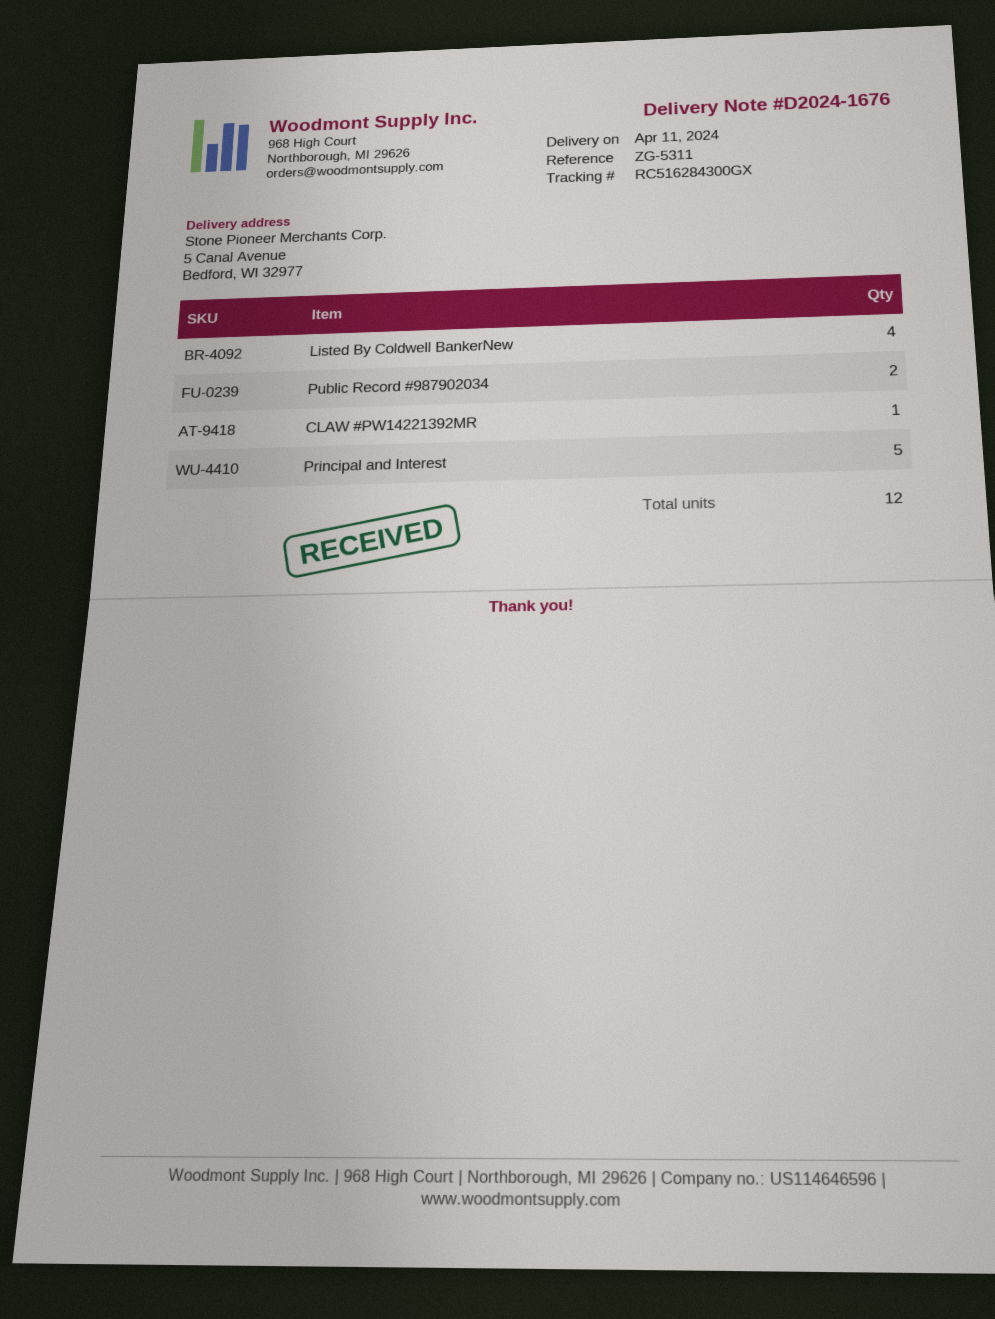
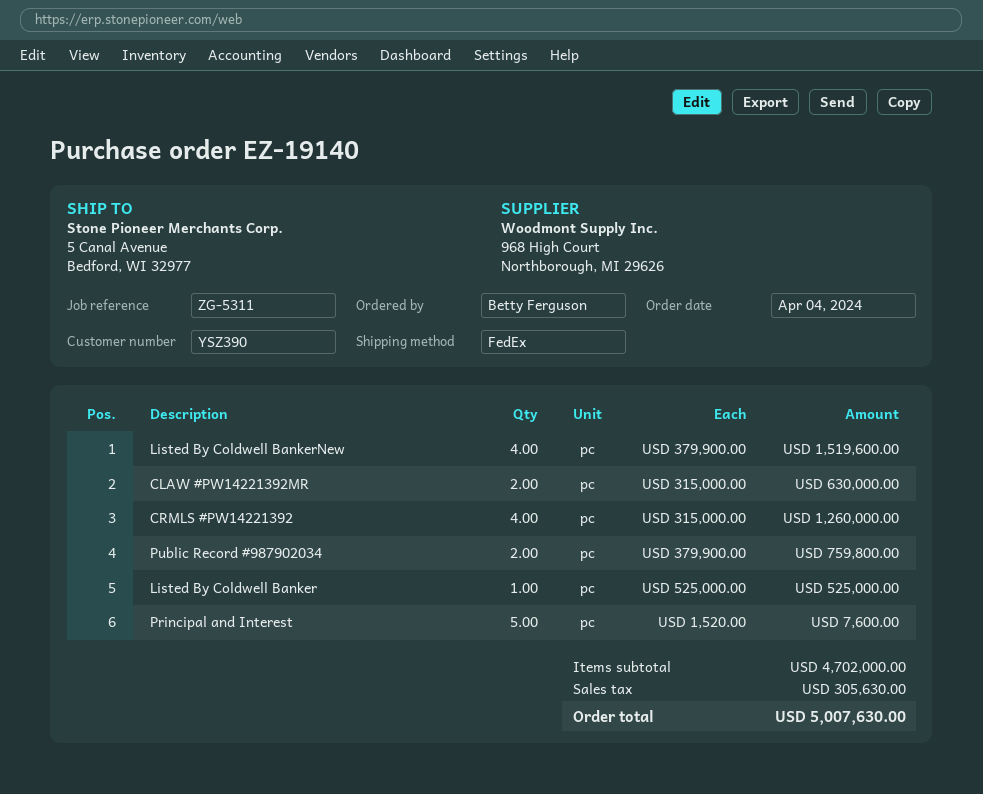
CLAW #PW14221392MR: 1 -> 2
CRMLS #PW14221392: none -> 4
Listed By Coldwell Banker: none -> 1

